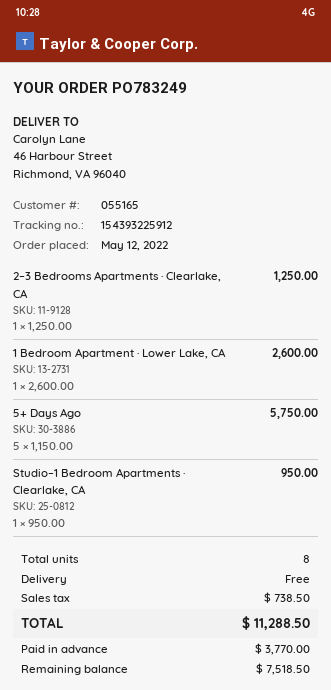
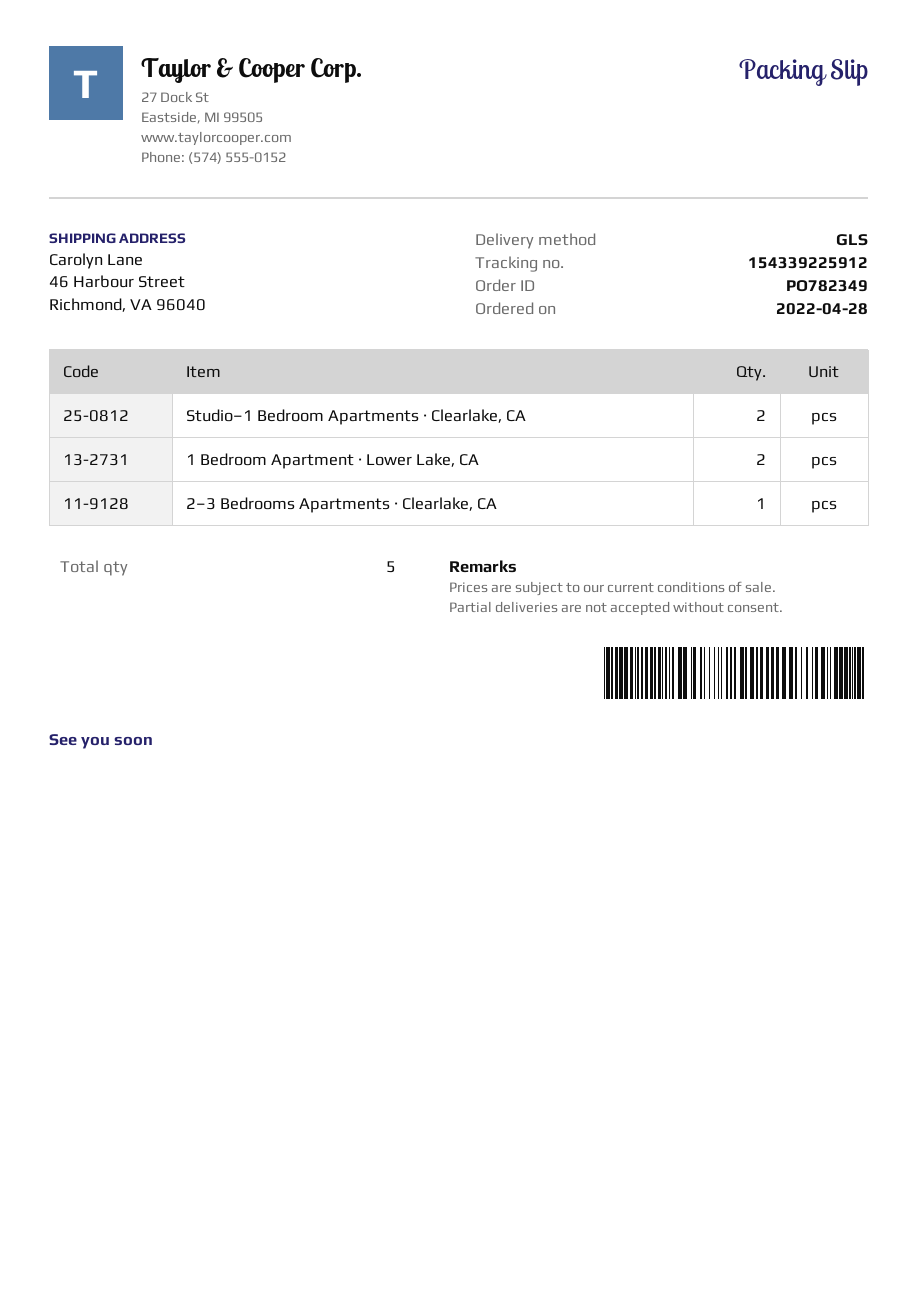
order number: PO783249 -> PO782349
order date: 2022-05-12 -> 2022-04-28
tracking number: 154393225912 -> 154339225912
1 Bedroom Apartment · Lower Lake, CA: 1 -> 2
5+ Days Ago: 5 -> none
Studio–1 Bedroom Apartments · Clearlake, CA: 1 -> 2
total quantity: 8 -> 5

